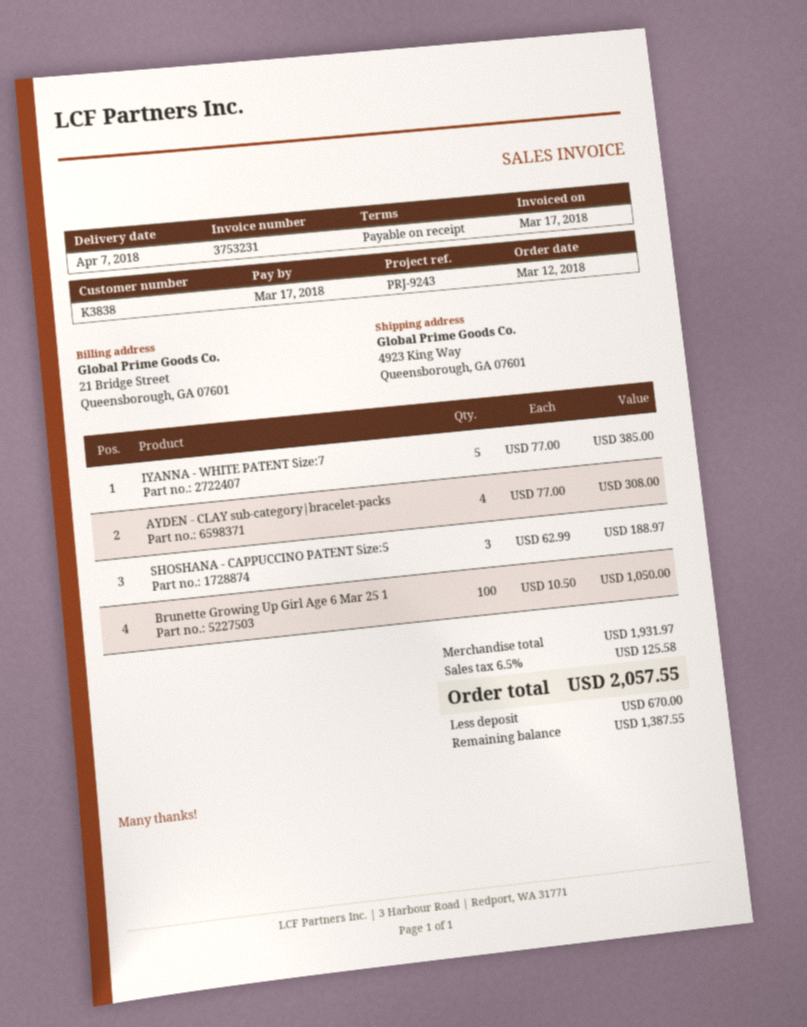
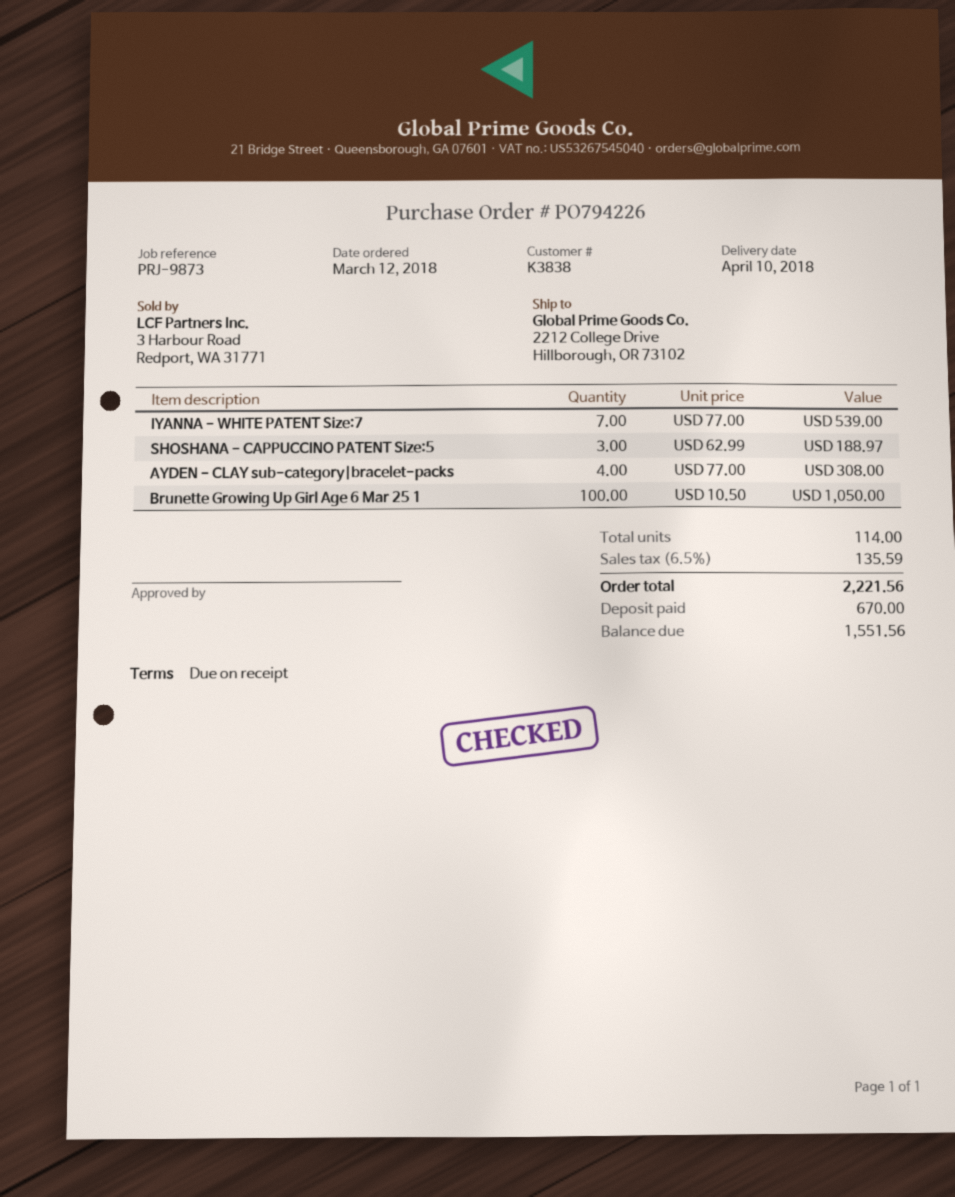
delivery date: 2018-04-07 -> 2018-04-10
reference: PRJ-9243 -> PRJ-9873
ship to: 4923 King Way, Queensborough, GA 07601 -> 2212 College Drive, Hillborough, OR 73102
IYANNA - WHITE PATENT Size:7: 5 x 77.00 = 385.00 -> 7 x 77.00 = 539.00
tax: 6.5% = 125.58 -> 6.5% = 135.59
total: 2057.55 -> 2221.56
balance: 1387.55 -> 1551.56

